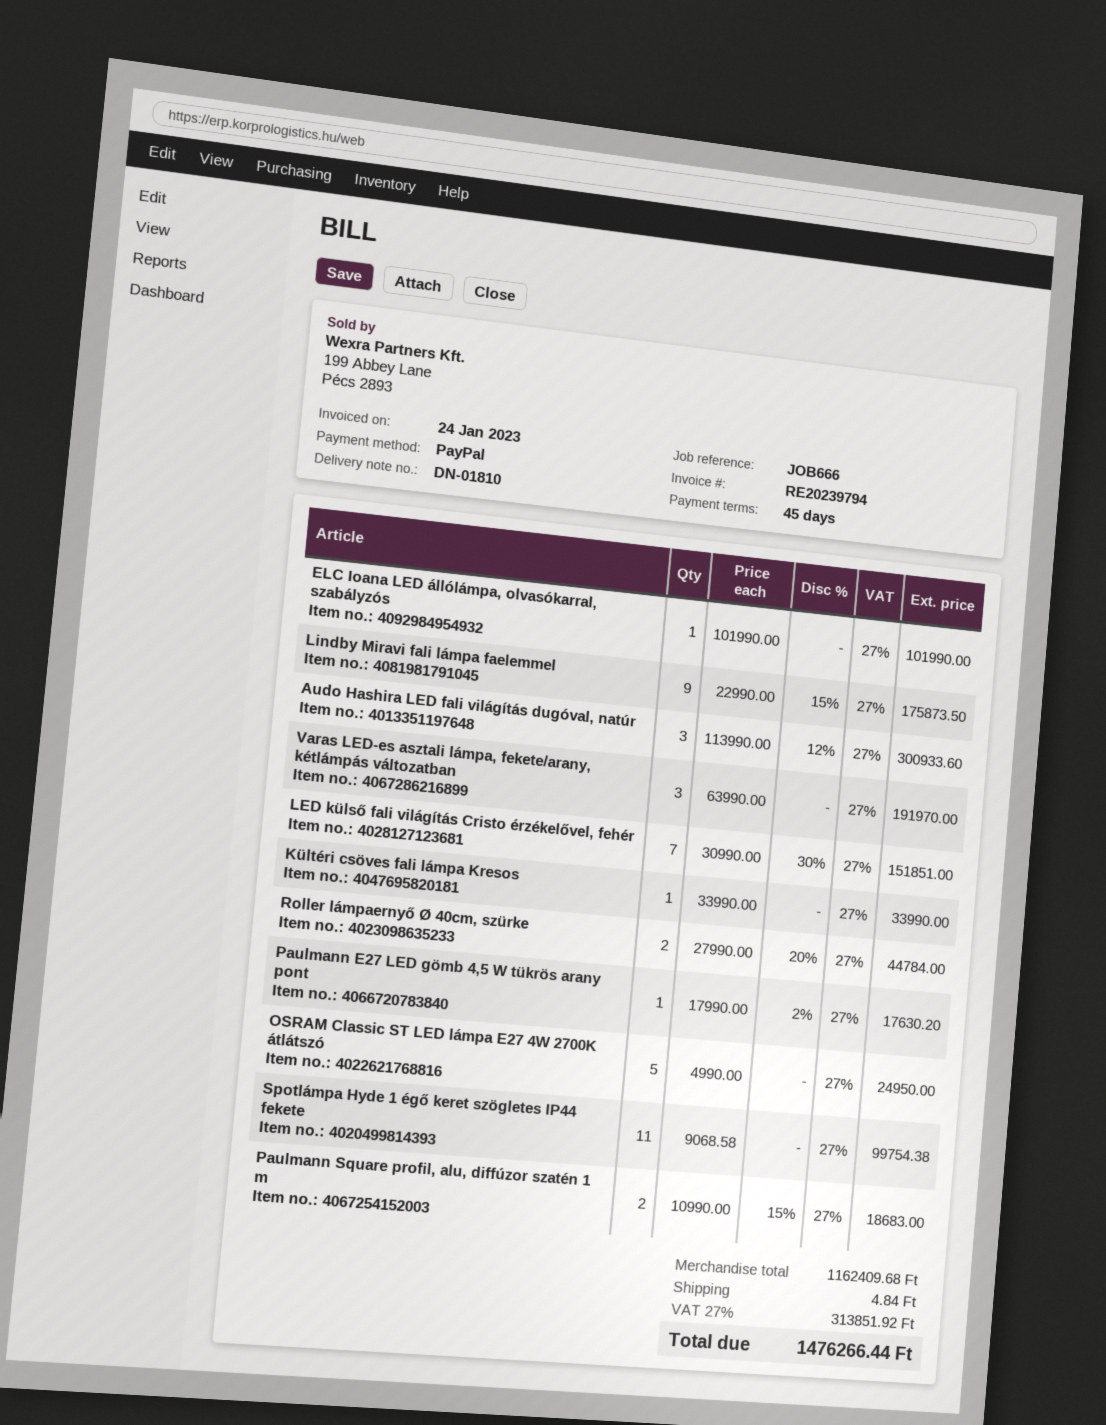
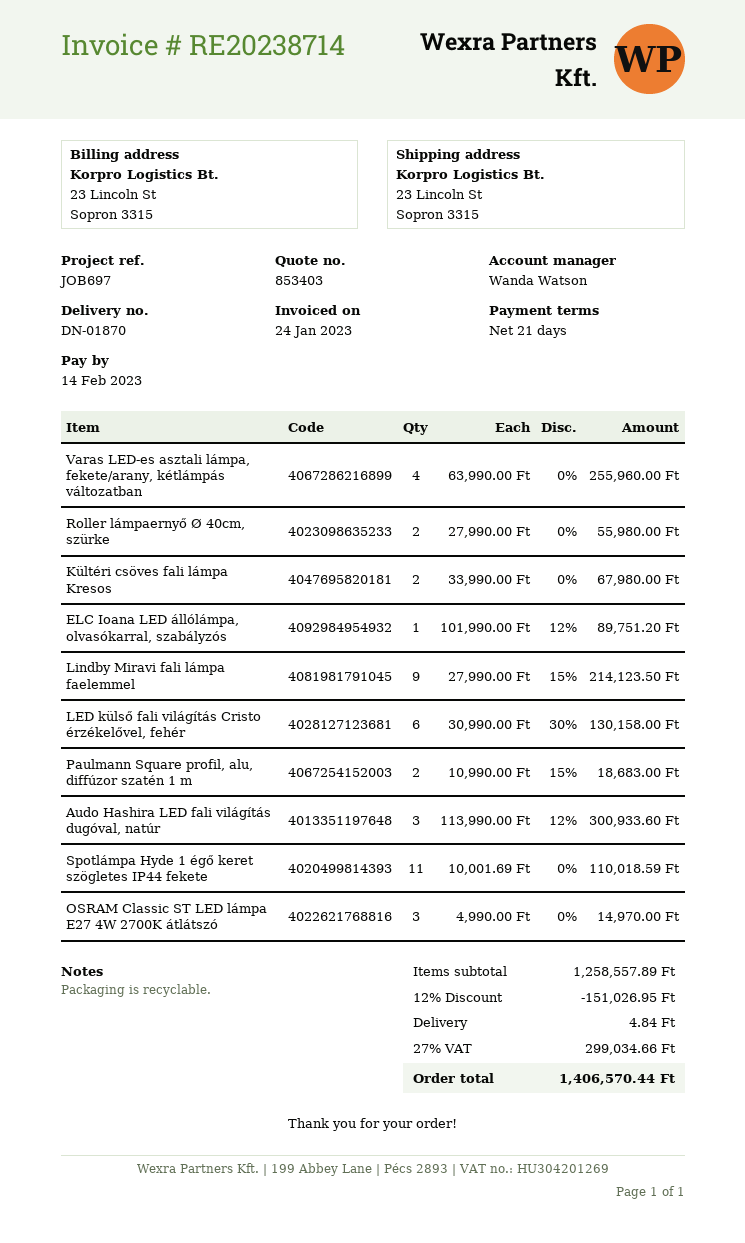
delivery note number: DN-01810 -> DN-01870
invoice number: RE20239794 -> RE20238714
payment terms: 45 days -> 21 days
reference: JOB666 -> JOB697
ELC Ioana LED állólámpa, olvasókarral, szabályzós: 1 x 101990.00 = 101990.00 -> 1 x 101990.00 - 12% = 89751.20
Lindby Miravi fali lámpa faelemmel: 9 x 22990.00 - 15% = 175873.50 -> 9 x 27990.00 - 15% = 214123.50
Varas LED-es asztali lámpa, fekete/arany, kétlámpás változatban: 3 x 63990.00 = 191970.00 -> 4 x 63990.00 = 255960.00
LED külső fali világítás Cristo érzékelővel, fehér: 7 x 30990.00 - 30% = 151851.00 -> 6 x 30990.00 - 30% = 130158.00
Kültéri csöves fali lámpa Kresos: 1 x 33990.00 = 33990.00 -> 2 x 33990.00 = 67980.00
Roller lámpaernyő Ø 40cm, szürke: 2 x 27990.00 - 20% = 44784.00 -> 2 x 27990.00 = 55980.00
Paulmann E27 LED gömb 4,5 W tükrös arany pont: 1 x 17990.00 - 2% = 17630.20 -> none
OSRAM Classic ST LED lámpa E27 4W 2700K átlátszó: 5 x 4990.00 = 24950.00 -> 3 x 4990.00 = 14970.00
Spotlámpa Hyde 1 égő keret szögletes IP44 fekete: 11 x 9068.58 = 99754.38 -> 11 x 10001.69 = 110018.59
subtotal: 1162409.68 -> 1258557.89
discount: none -> 12% = 151026.95
tax: 27% = 313851.92 -> 27% = 299034.66
total: 1476266.44 -> 1406570.44

